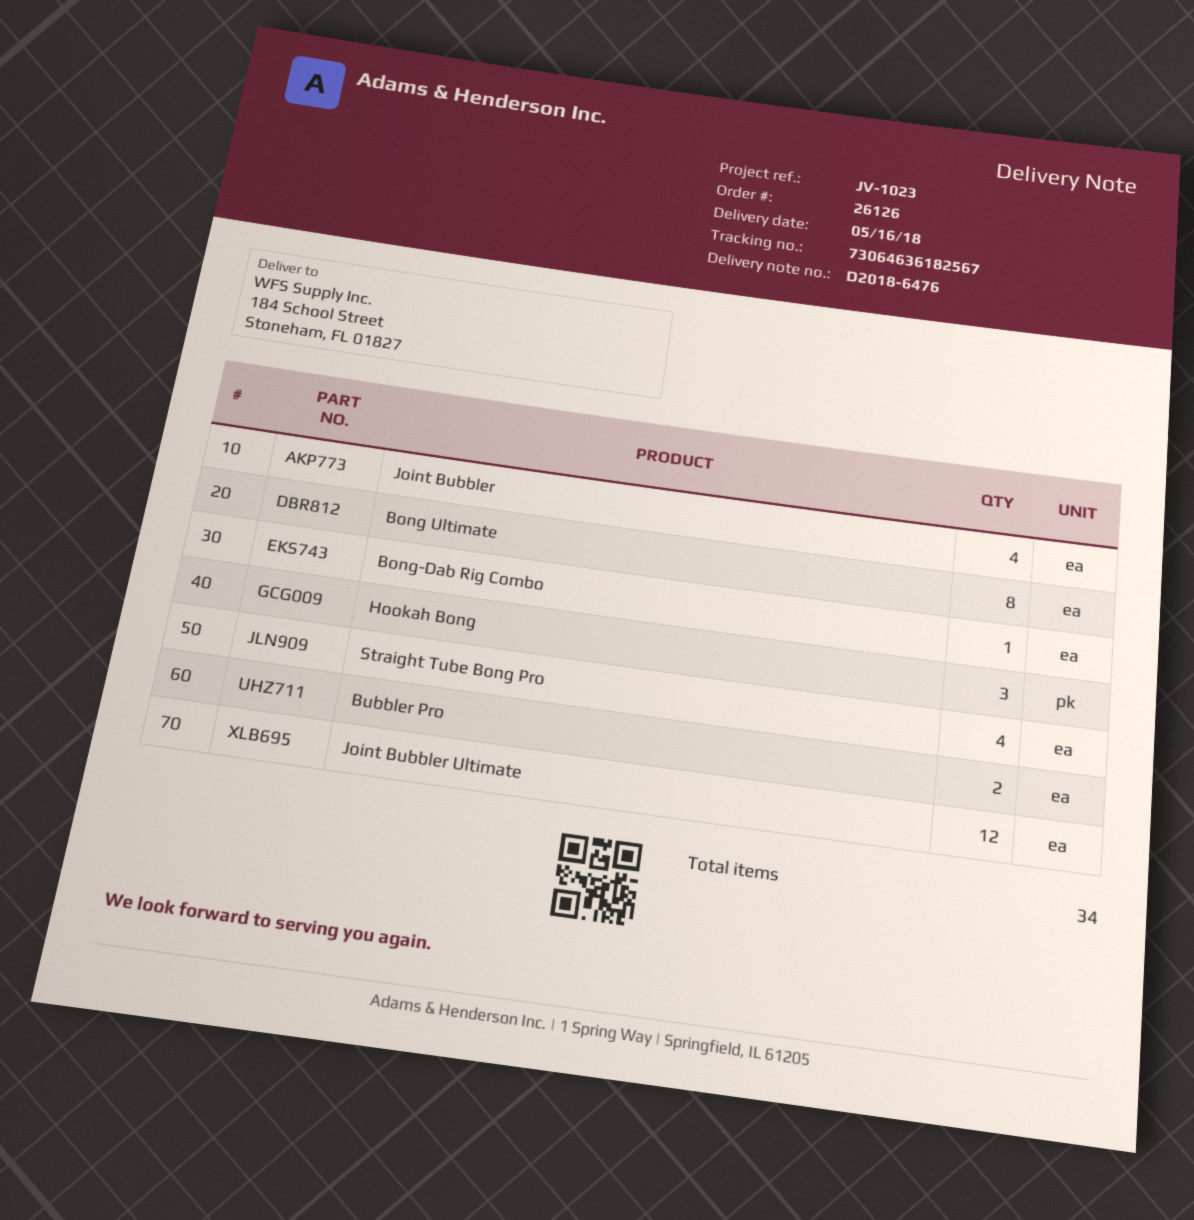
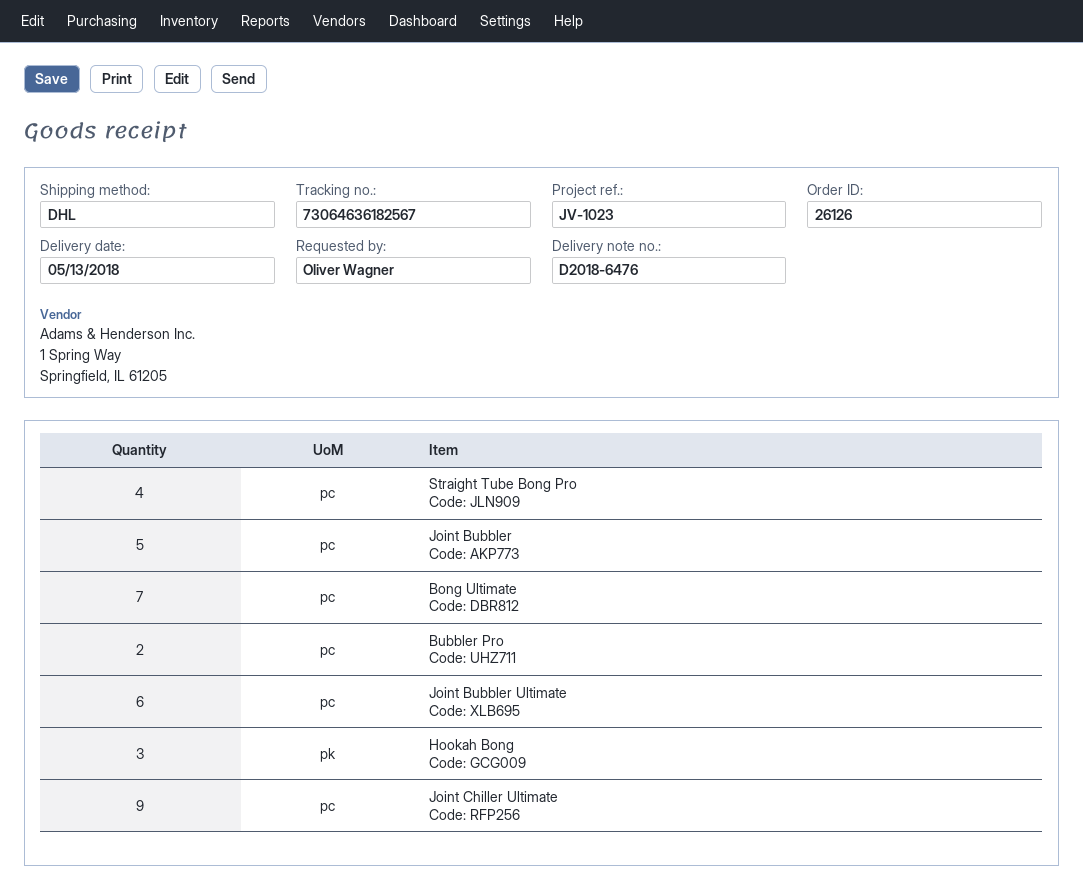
delivery date: 2018-05-16 -> 2018-05-13
Joint Bubbler: 4 -> 5
Bong Ultimate: 8 -> 7
Bong-Dab Rig Combo: 1 -> none
Joint Bubbler Ultimate: 12 -> 6
Joint Chiller Ultimate: none -> 9

